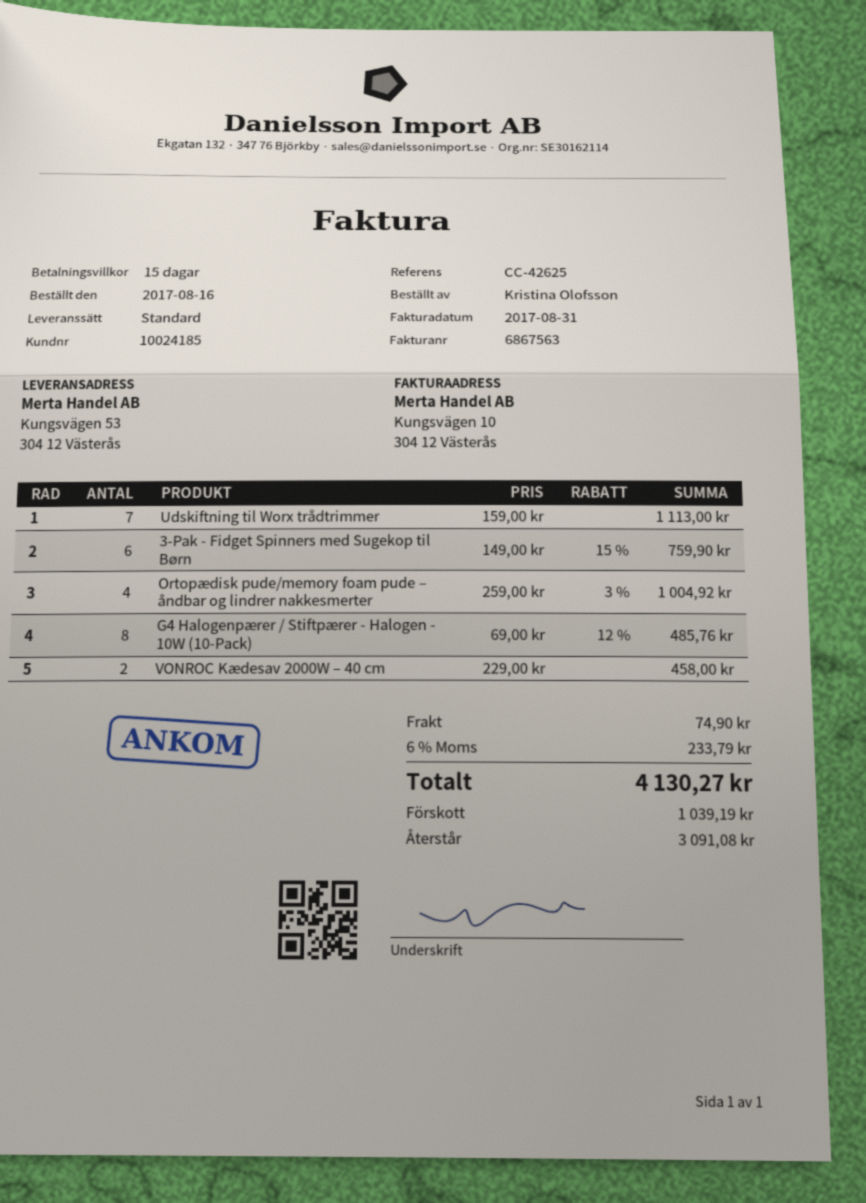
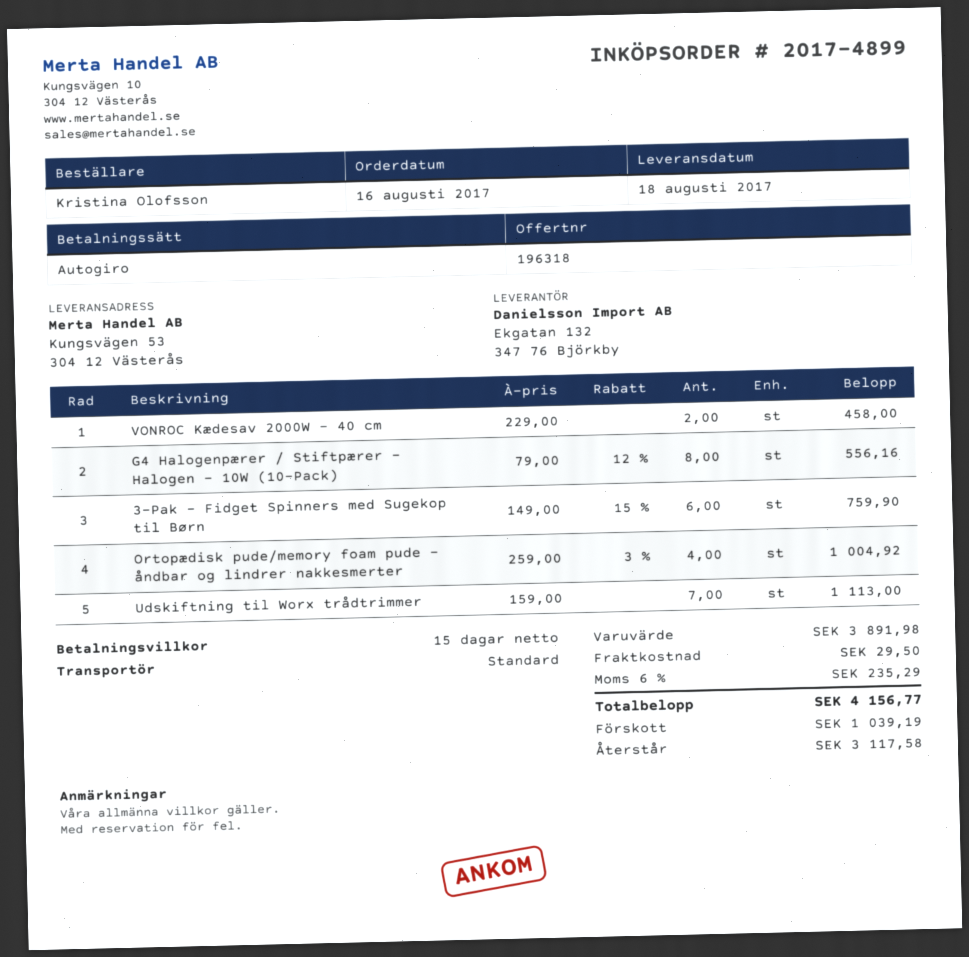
G4 Halogenpærer / Stiftpærer - Halogen - 10W (10-Pack): 8 x 69.00 - 12% = 485.76 -> 8 x 79.00 - 12% = 556.16
shipping: 74.90 -> 29.50
tax: 6% = 233.79 -> 6% = 235.29
total: 4130.27 -> 4156.77
balance: 3091.08 -> 3117.58

